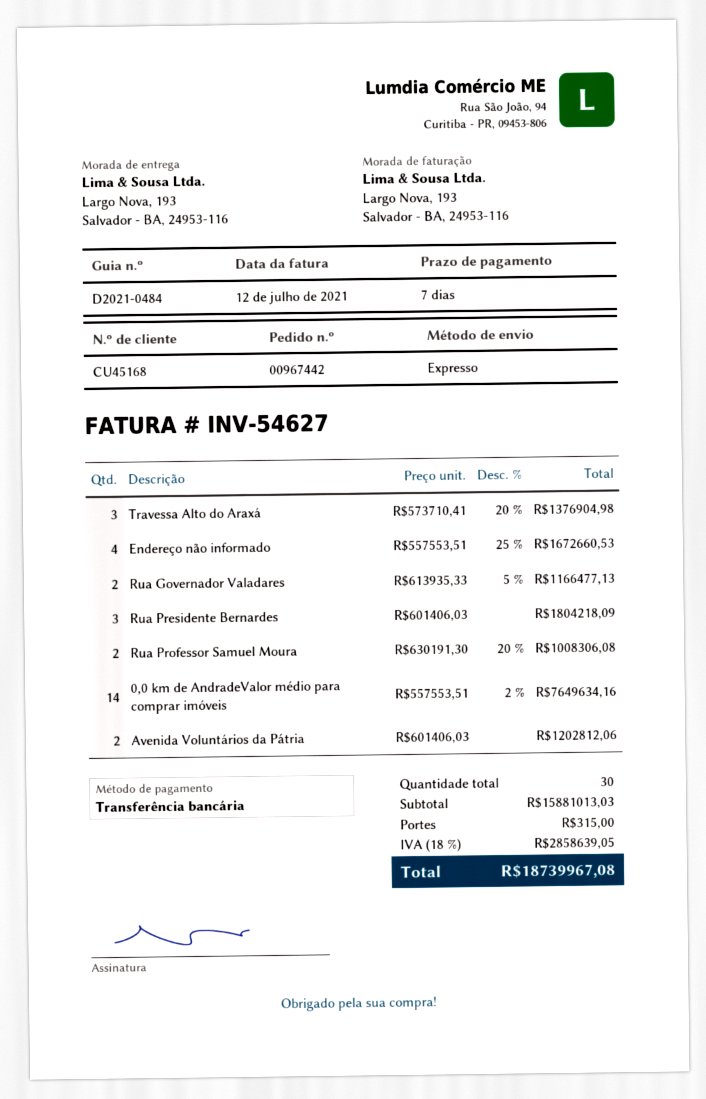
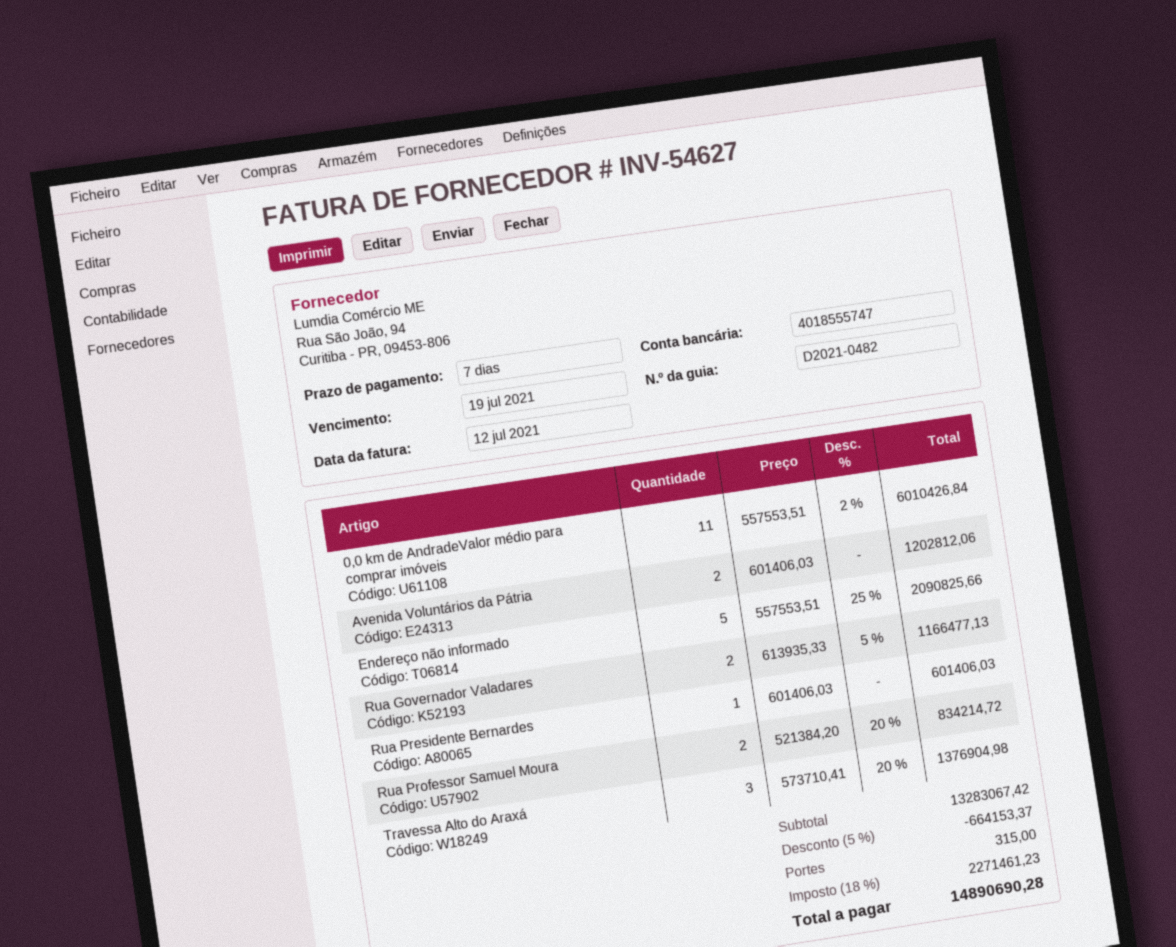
delivery note number: D2021-0484 -> D2021-0482
Endereço não informado: 4 x 557553.51 - 25% = 1672660.53 -> 5 x 557553.51 - 25% = 2090825.66
Rua Presidente Bernardes: 3 x 601406.03 = 1804218.09 -> 1 x 601406.03 = 601406.03
Rua Professor Samuel Moura: 2 x 630191.30 - 20% = 1008306.08 -> 2 x 521384.20 - 20% = 834214.72
0,0 km de AndradeValor médio para comprar imóveis: 14 x 557553.51 - 2% = 7649634.16 -> 11 x 557553.51 - 2% = 6010426.84
subtotal: 15881013.03 -> 13283067.42
discount: none -> 5% = 664153.37
tax: 18% = 2858639.05 -> 18% = 2271461.23
total: 18739967.08 -> 14890690.28

